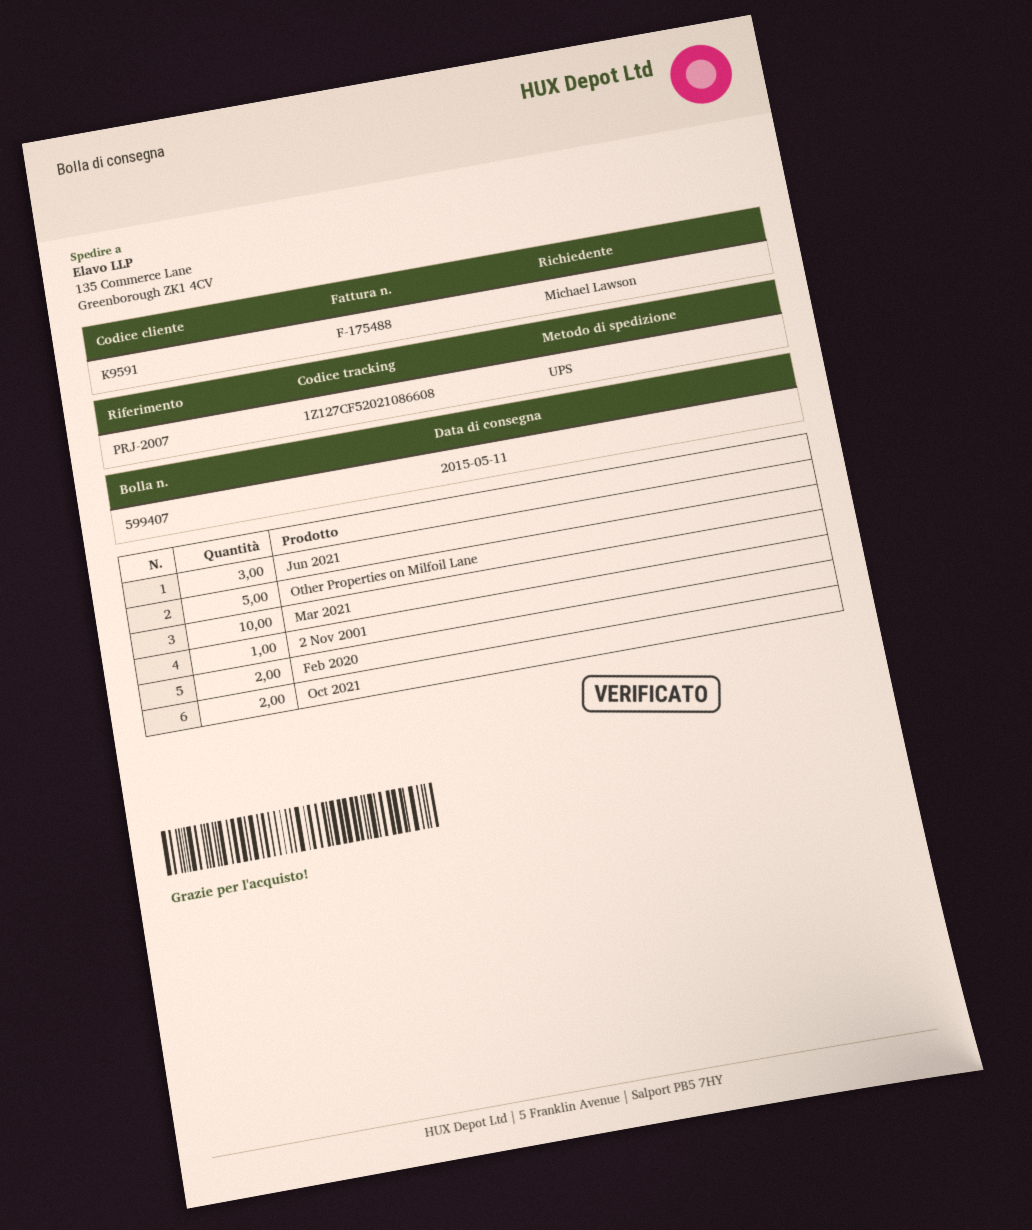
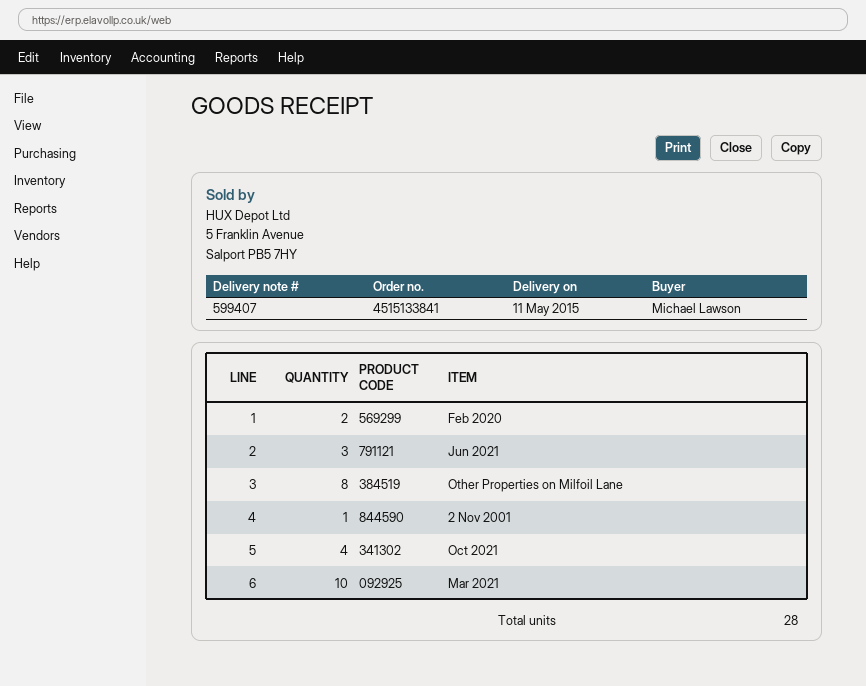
Other Properties on Milfoil Lane: 5 -> 8
Oct 2021: 2 -> 4

